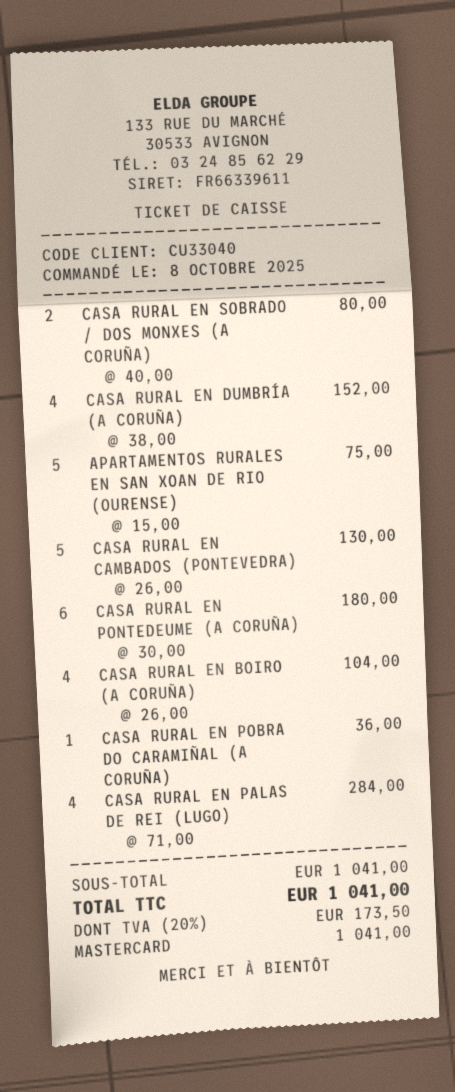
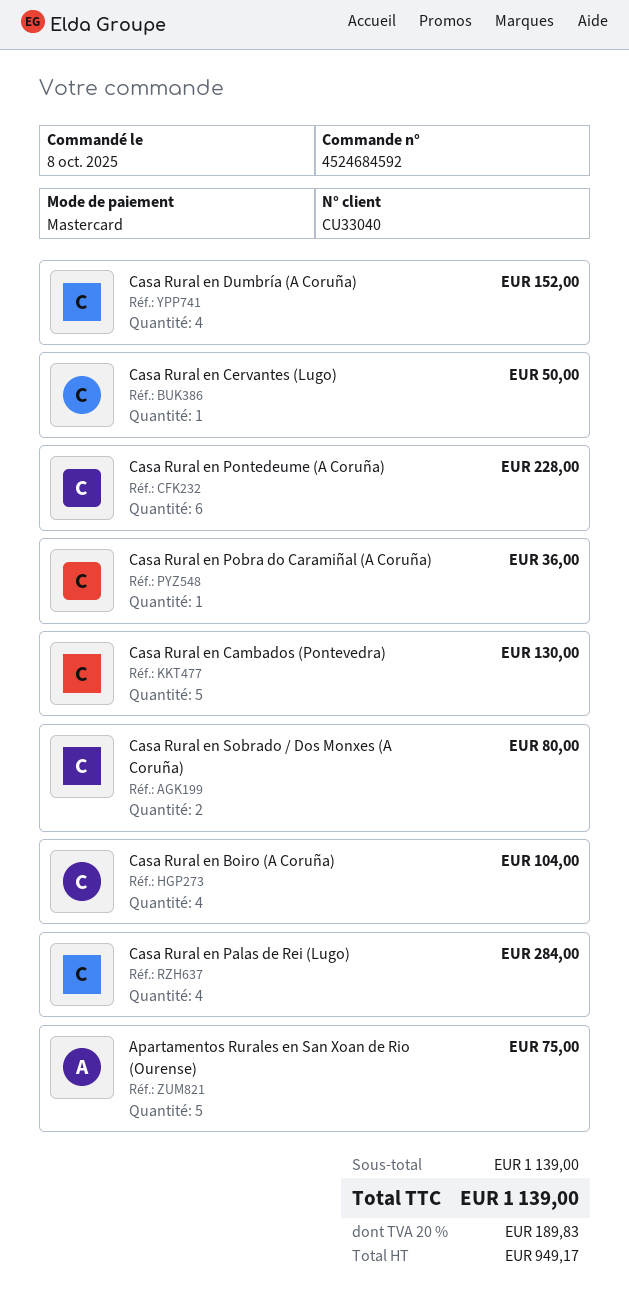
CASA RURAL EN PONTEDEUME (A CORUÑA): 6 for 180.00 -> 6 for 228.00
Casa Rural en Cervantes (Lugo): none -> 1 for 50.00
subtotal: 1041.00 -> 1139.00
tax: 20% = 173.50 -> 20% = 189.83
total: 1041.00 -> 1139.00

